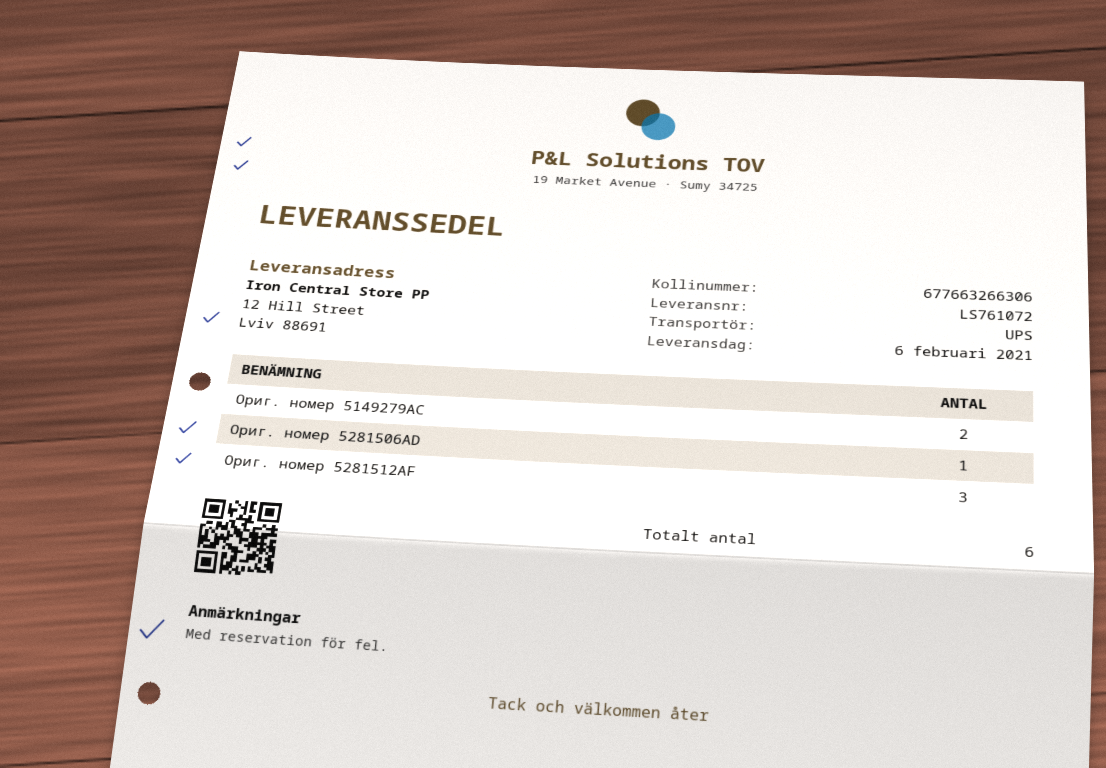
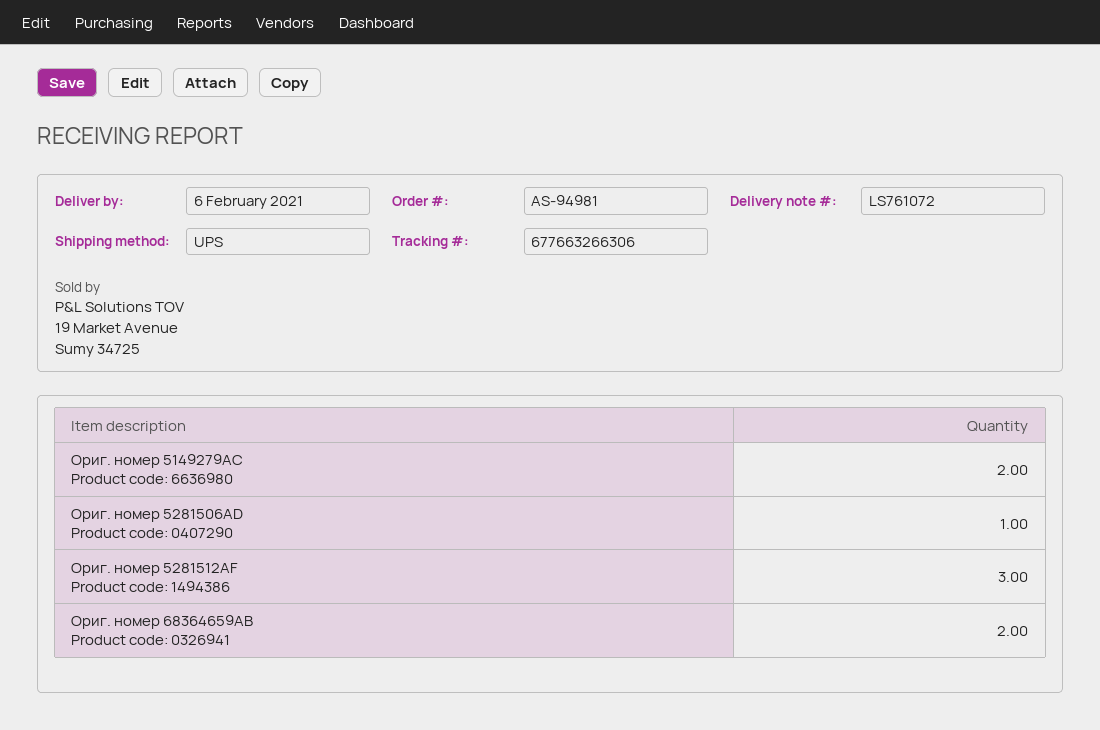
Ориг. номер 68364659AB: none -> 2

